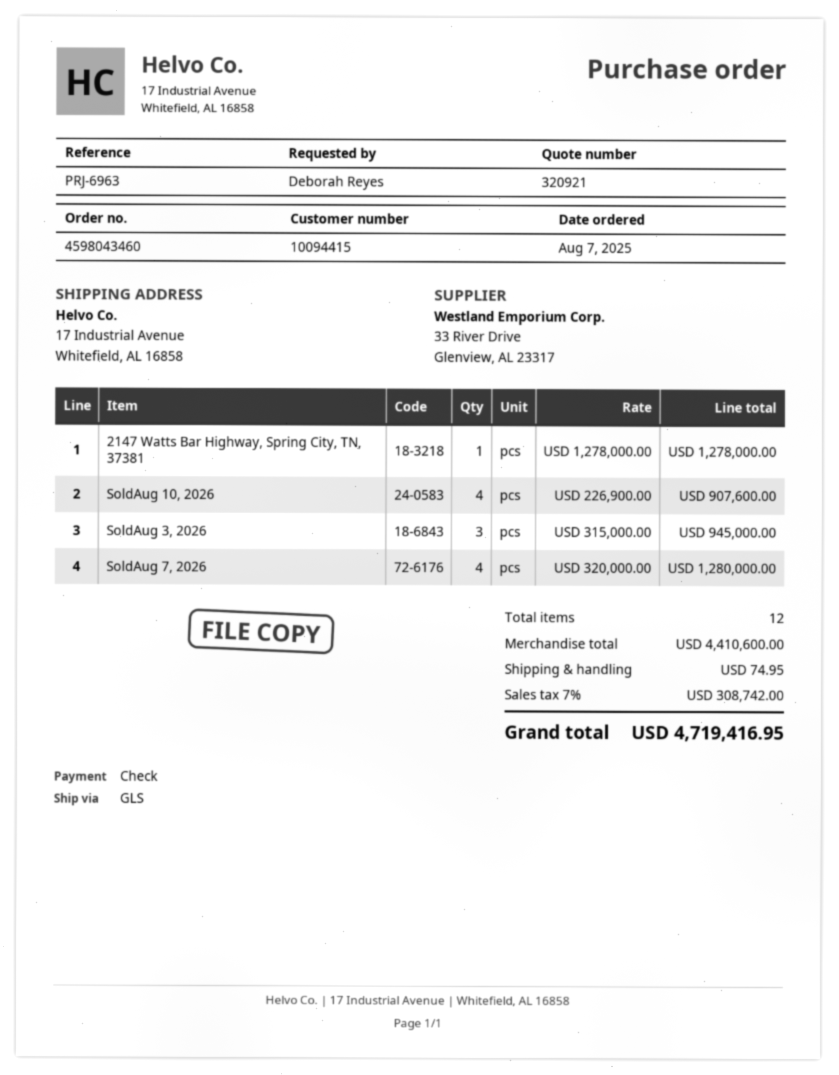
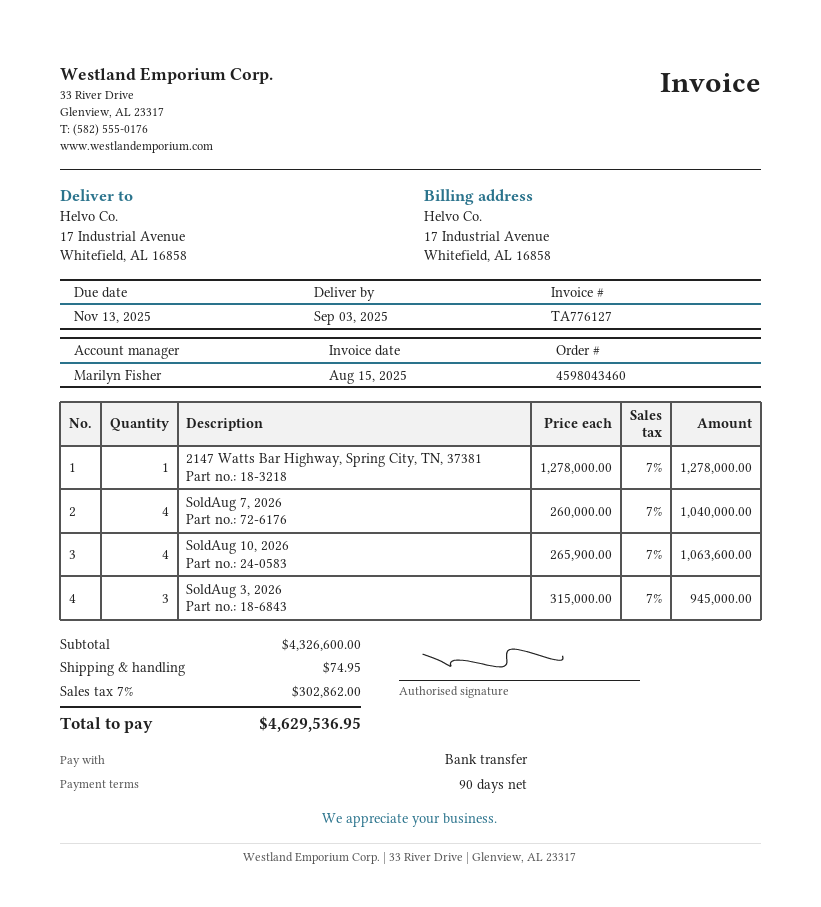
payment method: cheque -> bank transfer
SoldAug 10, 2026: 4 x 226900.00 = 907600.00 -> 4 x 265900.00 = 1063600.00
SoldAug 7, 2026: 4 x 320000.00 = 1280000.00 -> 4 x 260000.00 = 1040000.00
subtotal: 4410600.00 -> 4326600.00
tax: 7% = 308742.00 -> 7% = 302862.00
total: 4719416.95 -> 4629536.95

